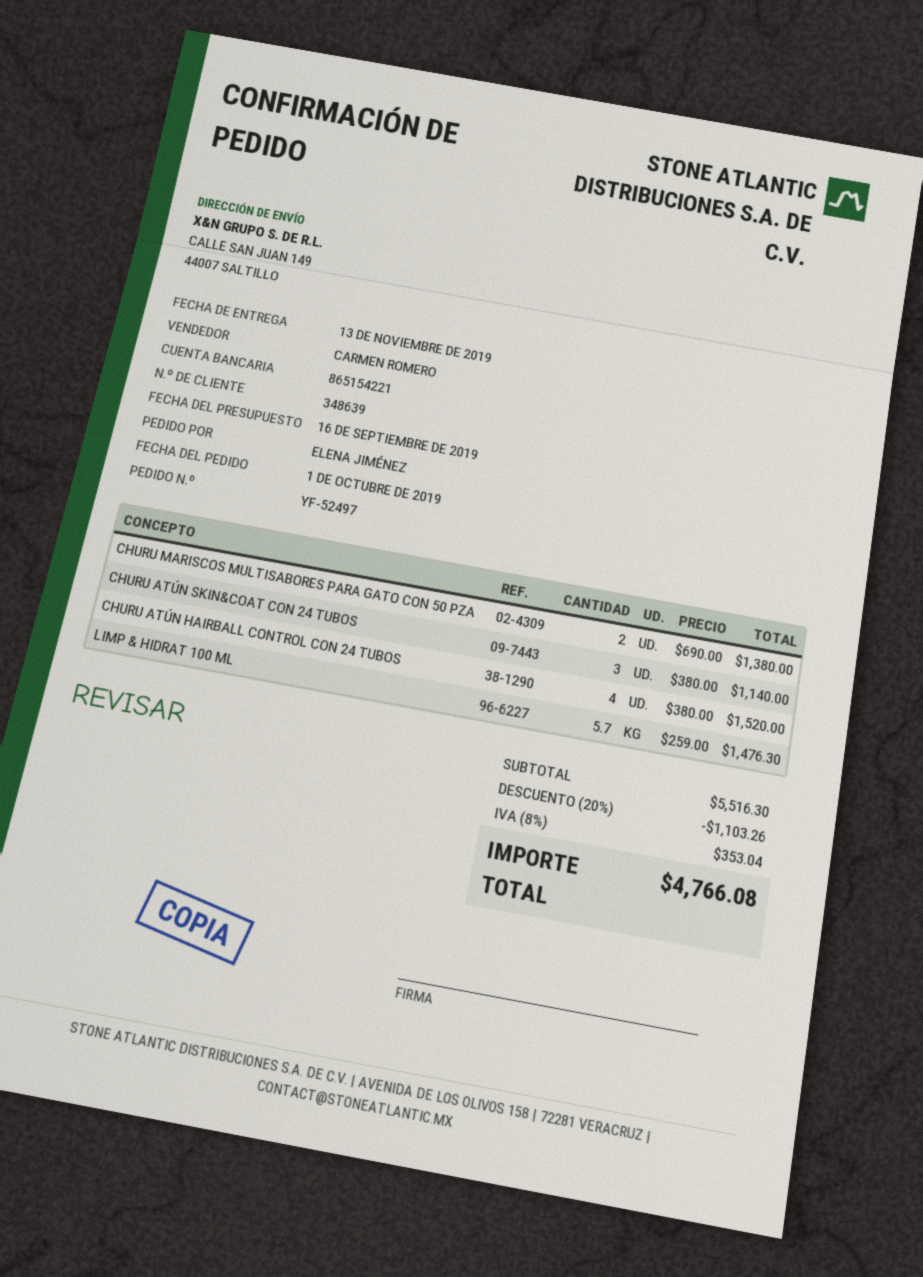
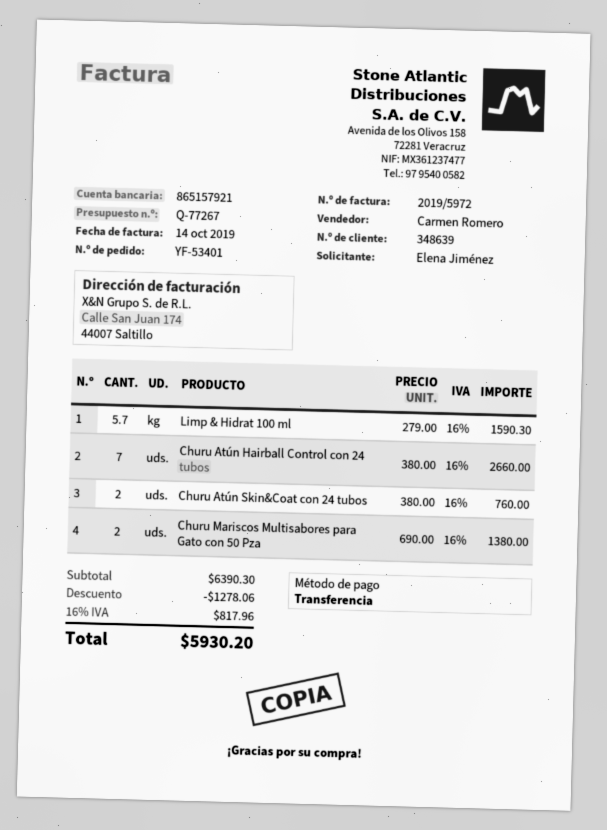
order number: YF-52497 -> YF-53401
bank account: 865154221 -> 865157921
CHURU ATÚN SKIN&COAT CON 24 TUBOS: 3 x 380.00 = 1140.00 -> 2 x 380.00 = 760.00
CHURU ATÚN HAIRBALL CONTROL CON 24 TUBOS: 4 x 380.00 = 1520.00 -> 7 x 380.00 = 2660.00
LIMP & HIDRAT 100 ML: 5.7 x 259.00 = 1476.30 -> 5.7 x 279.00 = 1590.30
subtotal: 5516.30 -> 6390.30
discount: 1103.26 -> 1278.06
tax: 8% = 353.04 -> 16% = 817.96
total: 4766.08 -> 5930.20

